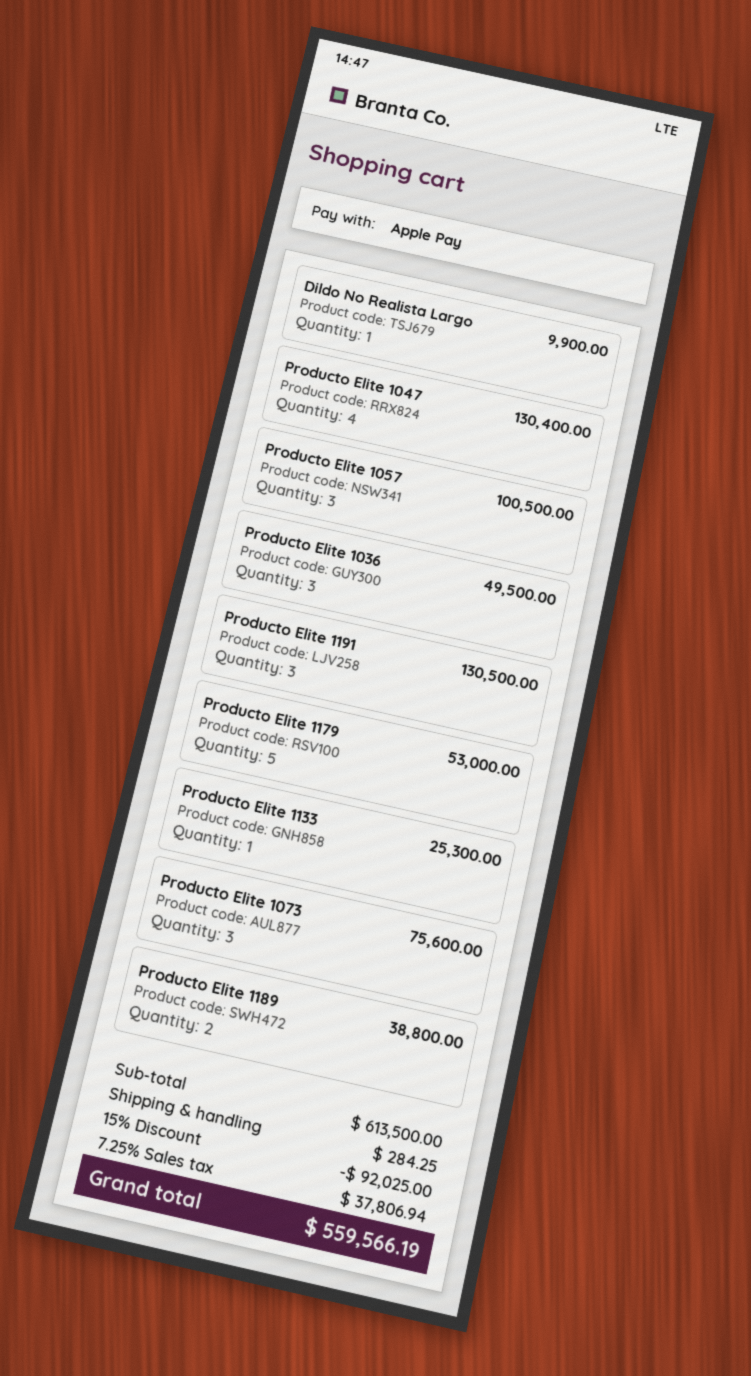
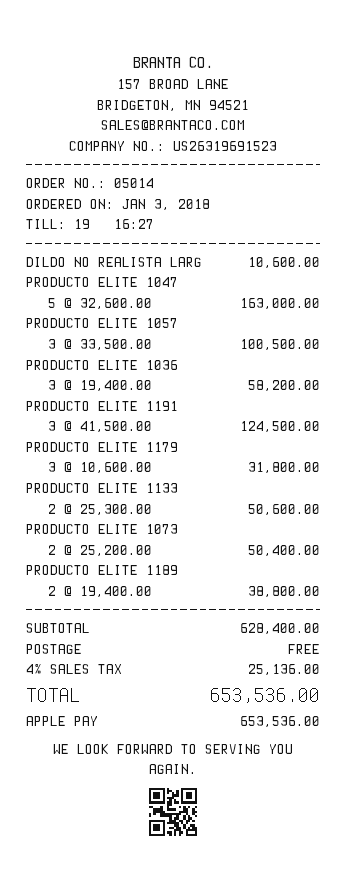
Dildo No Realista Largo: 1 for 9900.00 -> 1 for 10600.00
Producto Elite 1047: 4 for 130400.00 -> 5 for 163000.00
Producto Elite 1036: 3 for 49500.00 -> 3 for 58200.00
Producto Elite 1191: 3 for 130500.00 -> 3 for 124500.00
Producto Elite 1179: 5 for 53000.00 -> 3 for 31800.00
Producto Elite 1133: 1 for 25300.00 -> 2 for 50600.00
Producto Elite 1073: 3 for 75600.00 -> 2 for 50400.00
subtotal: 613500.00 -> 628400.00
discount: 15% = 92025.00 -> none
shipping: 284.25 -> 0.00
tax: 7.25% = 37806.94 -> 4% = 25136.00
total: 559566.19 -> 653536.00

